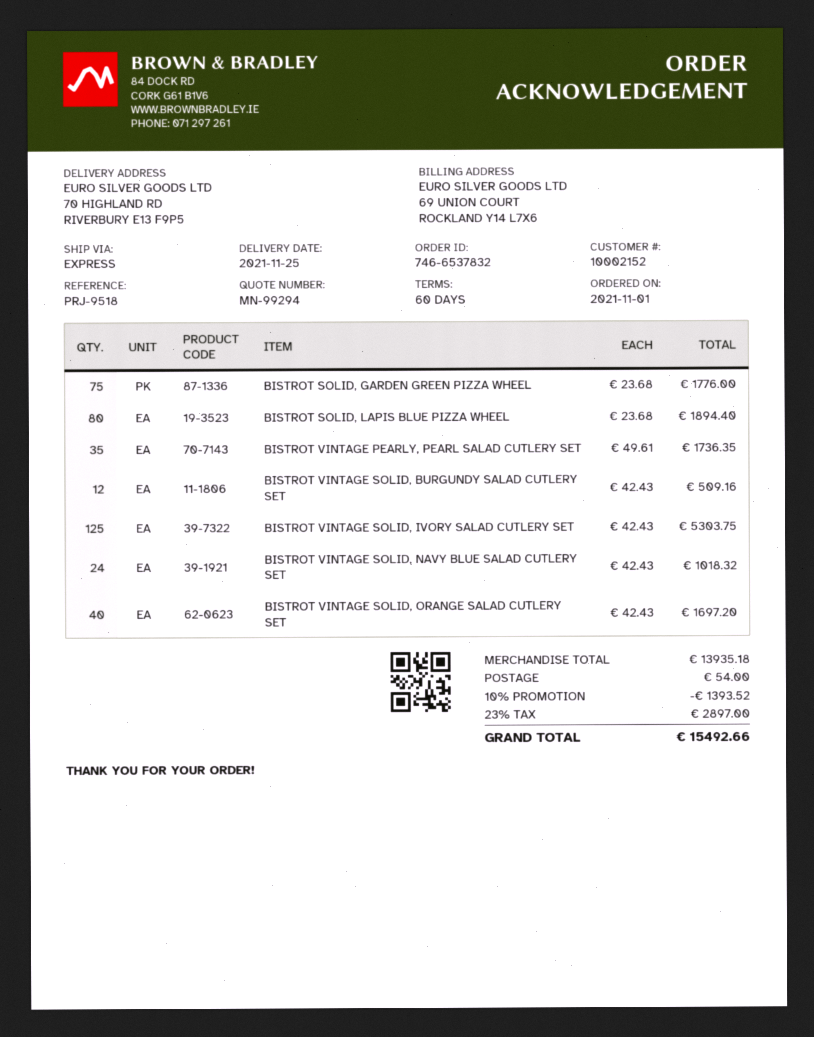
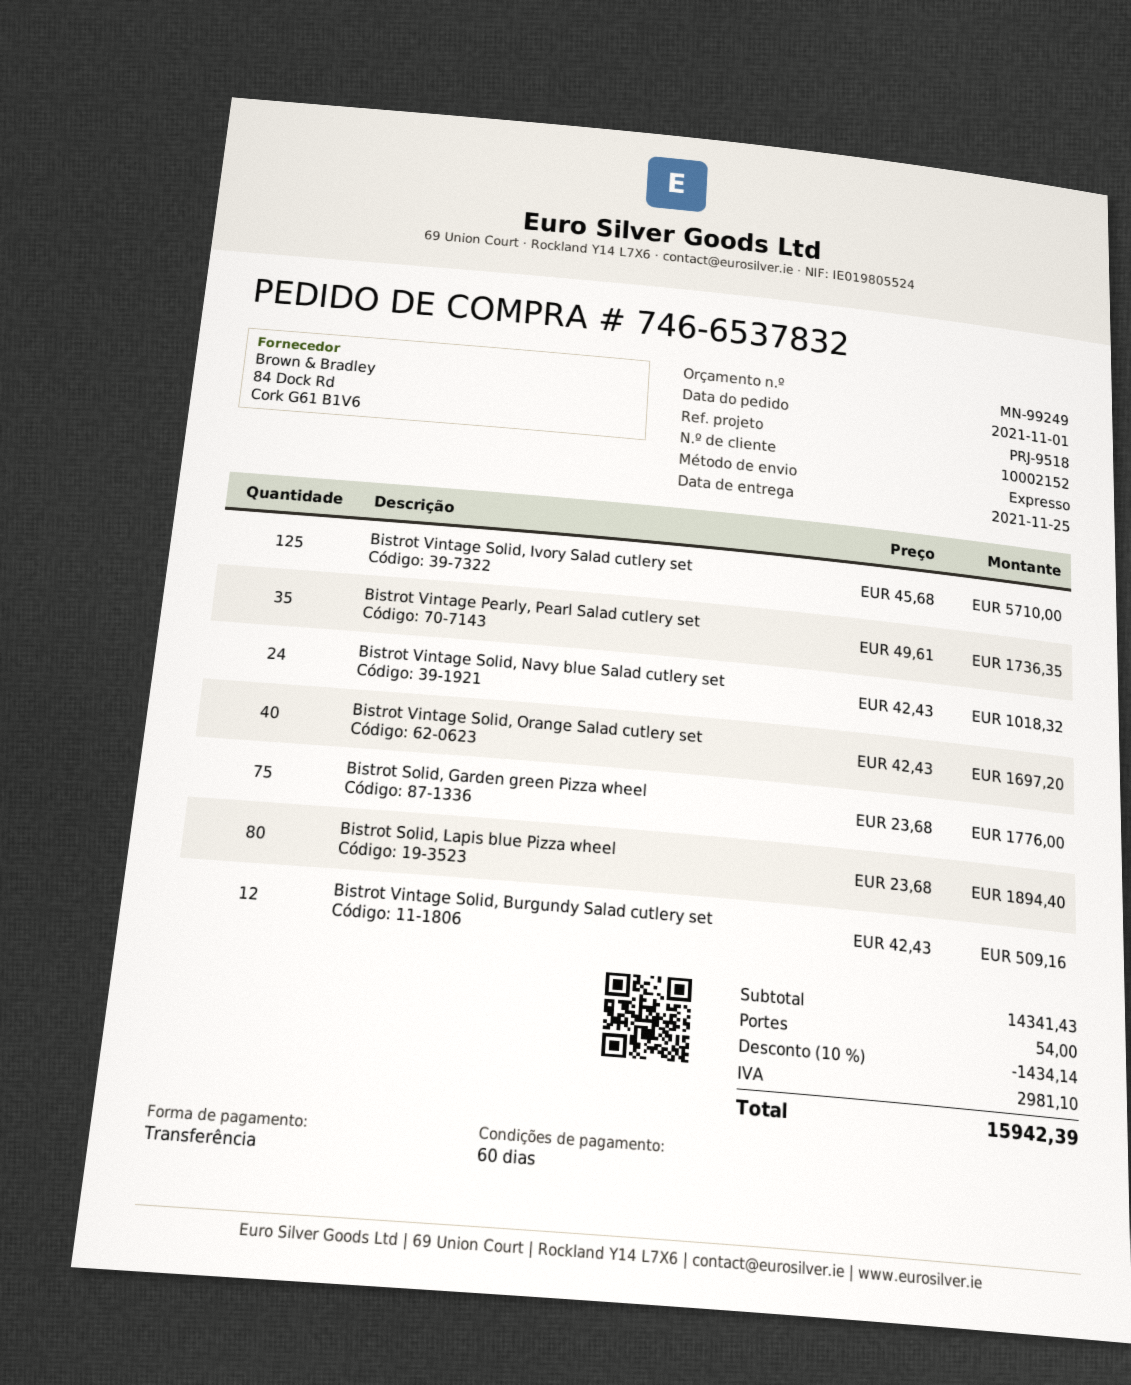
quote number: MN-99294 -> MN-99249
BISTROT VINTAGE SOLID, IVORY SALAD CUTLERY SET: 125 x 42.43 = 5303.75 -> 125 x 45.68 = 5710.00
subtotal: 13935.18 -> 14341.43
discount: 10% = 1393.52 -> 10% = 1434.14
tax: 2897.00 -> 2981.10
total: 15492.66 -> 15942.39

